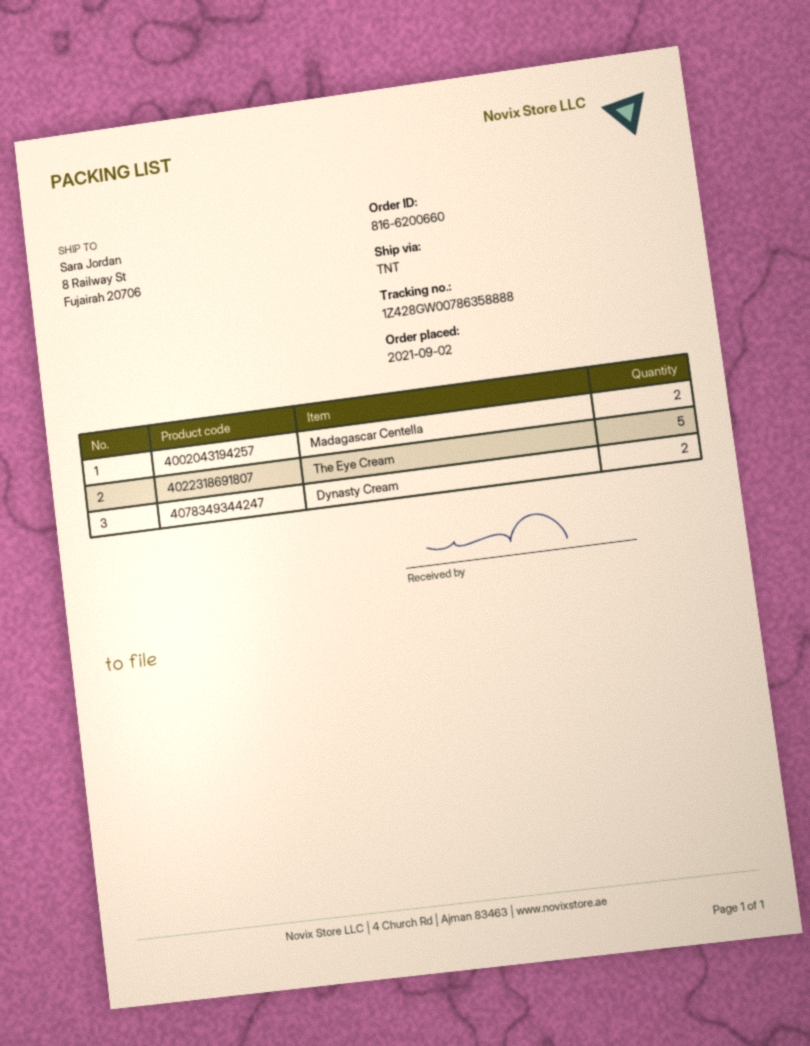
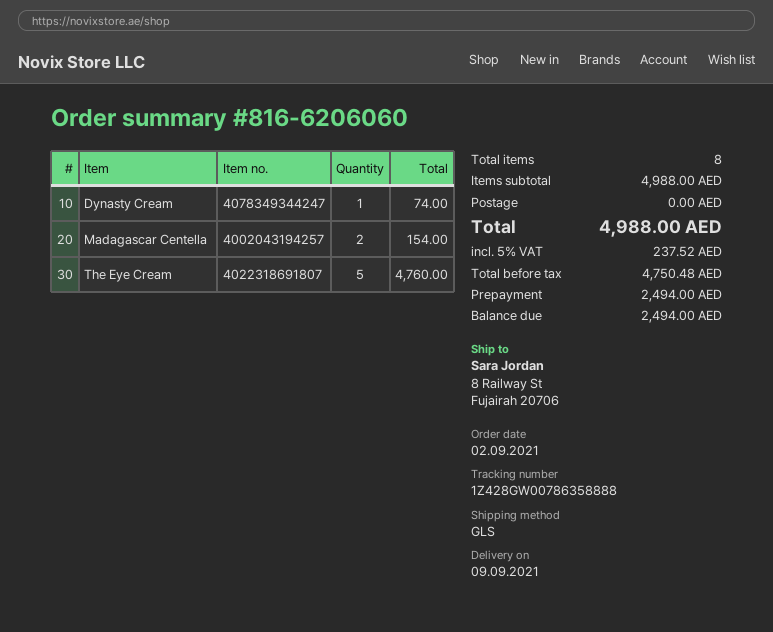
order number: 816-6200660 -> 816-6206060
shipping method: TNT -> GLS
Dynasty Cream: 2 -> 1

